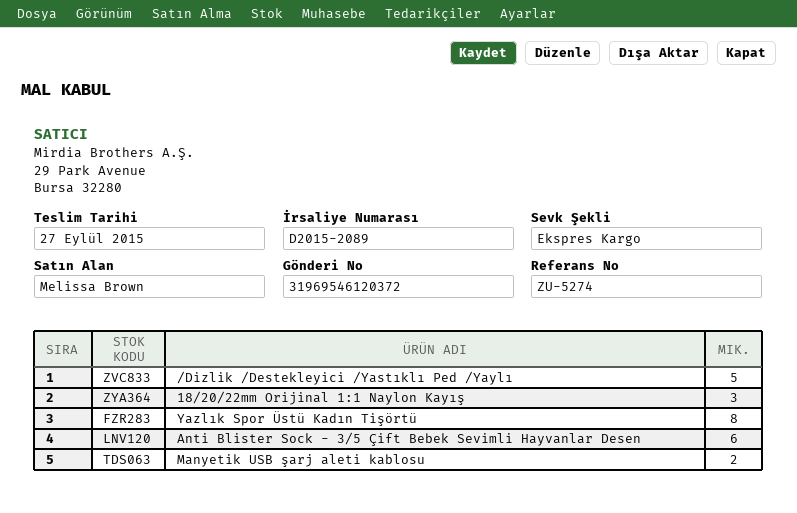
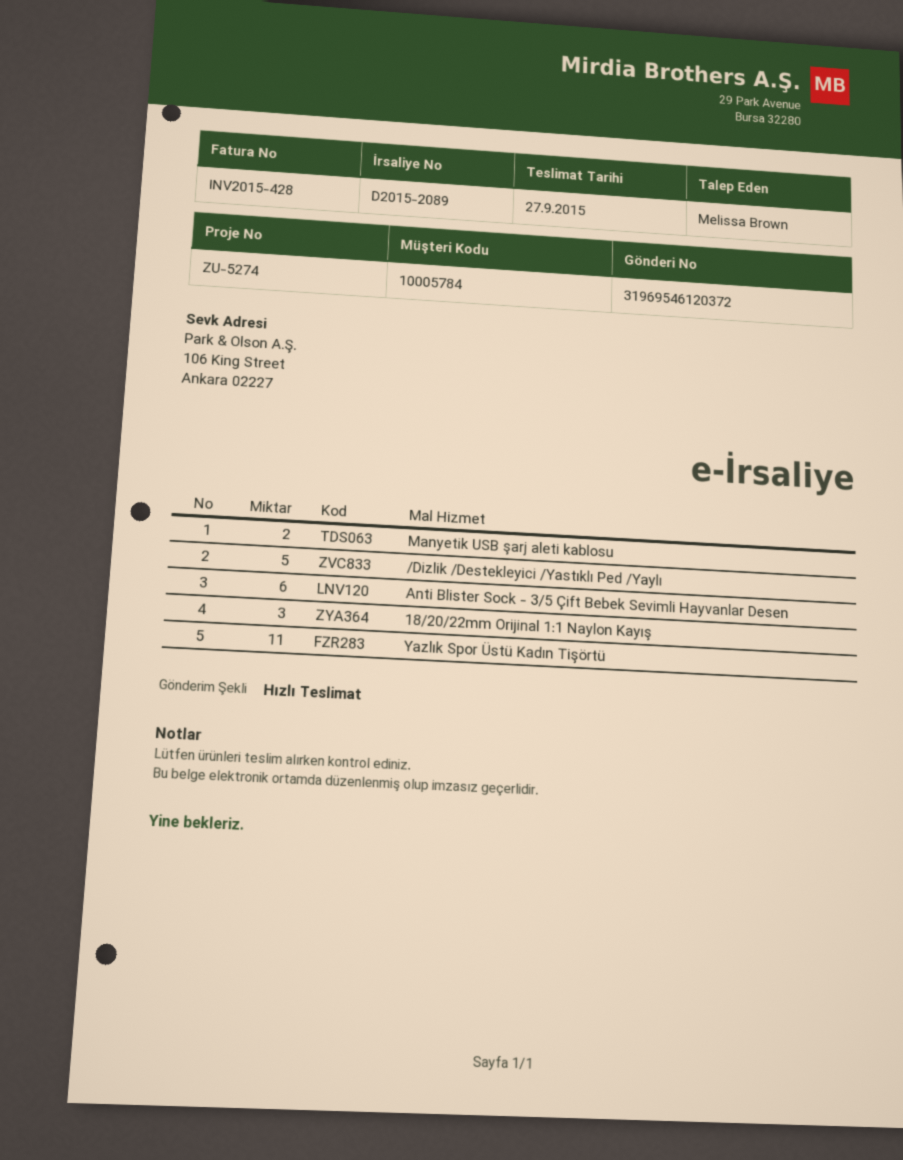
Yazlık Spor Üstü Kadın Tişörtü: 8 -> 11

